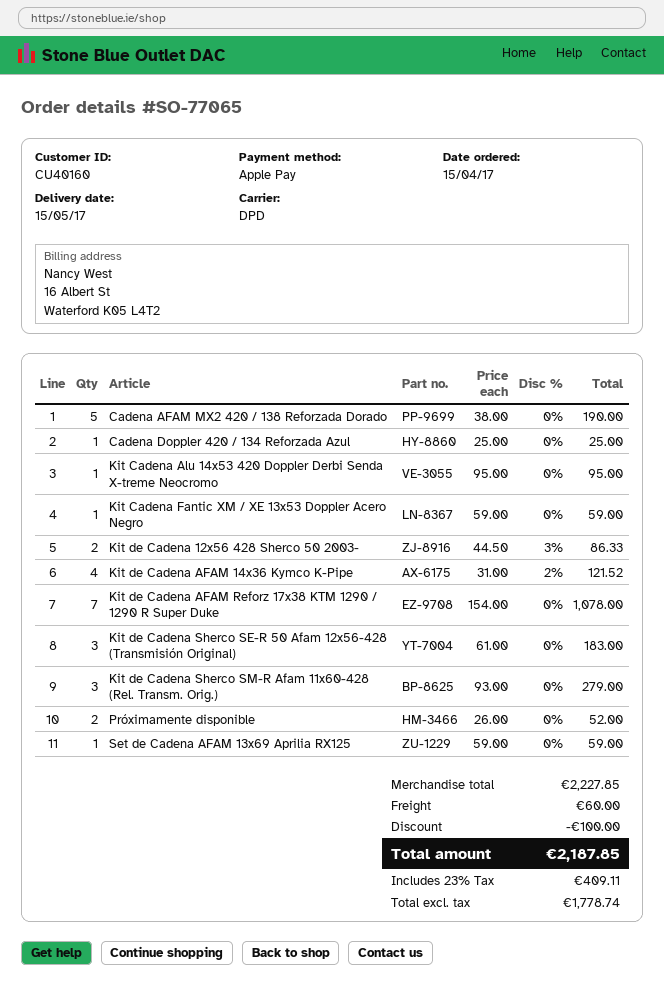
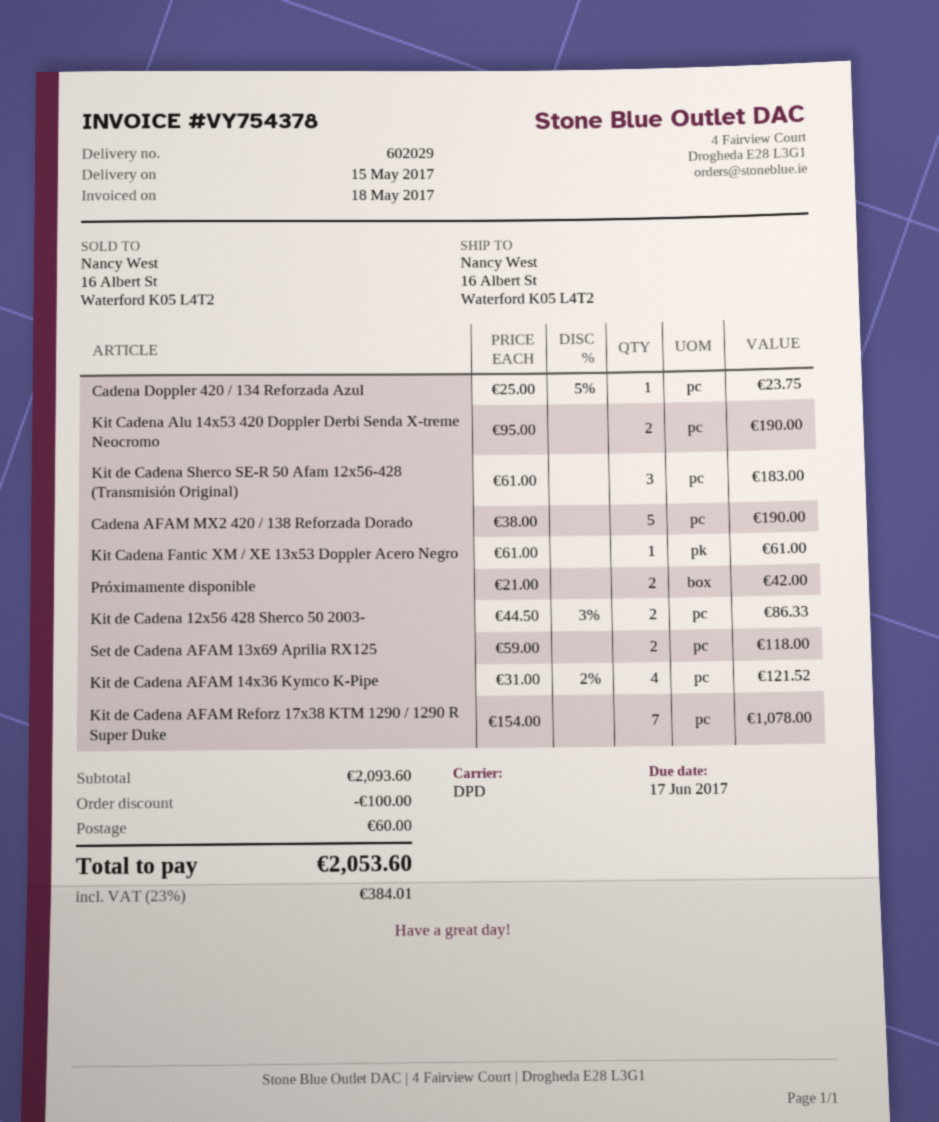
Cadena Doppler 420 / 134 Reforzada Azul: 1 x 25.00 = 25.00 -> 1 x 25.00 - 5% = 23.75
Kit Cadena Alu 14x53 420 Doppler Derbi Senda X-treme Neocromo: 1 x 95.00 = 95.00 -> 2 x 95.00 = 190.00
Kit Cadena Fantic XM / XE 13x53 Doppler Acero Negro: 1 x 59.00 = 59.00 -> 1 x 61.00 = 61.00
Kit de Cadena Sherco SM-R Afam 11x60-428 (Rel. Transm. Orig.): 3 x 93.00 = 279.00 -> none
Próximamente disponible: 2 x 26.00 = 52.00 -> 2 x 21.00 = 42.00
Set de Cadena AFAM 13x69 Aprilia RX125: 1 x 59.00 = 59.00 -> 2 x 59.00 = 118.00
subtotal: 2227.85 -> 2093.60
tax: 23% = 409.11 -> 23% = 384.01
total: 2187.85 -> 2053.60

